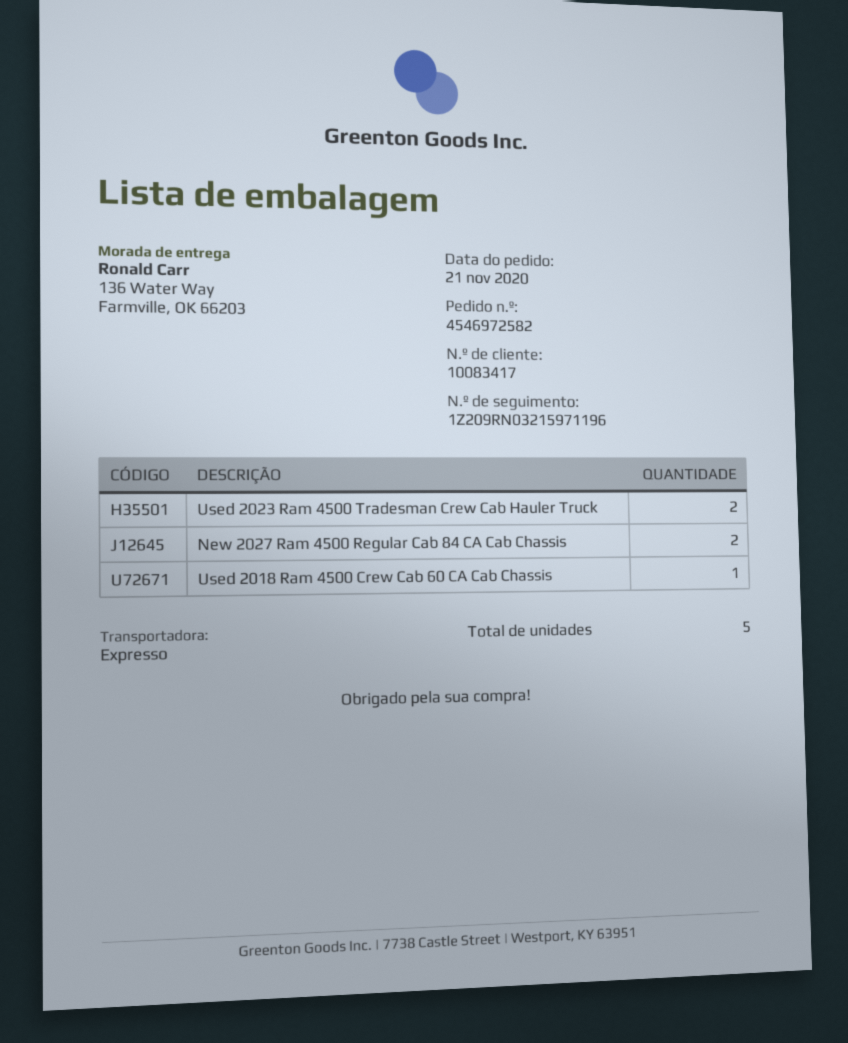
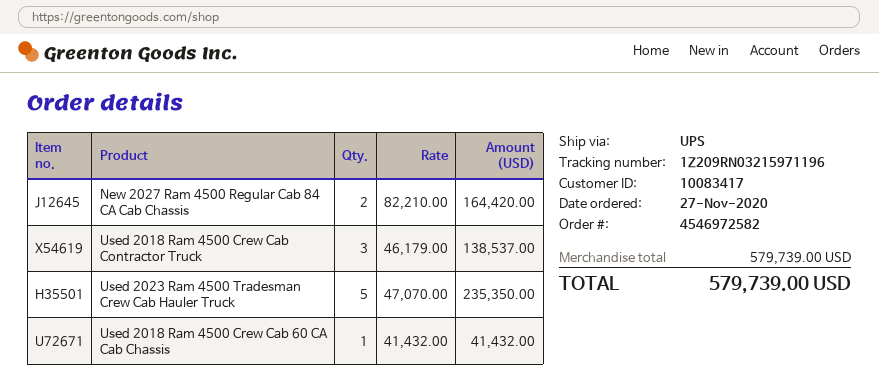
order date: 2020-11-21 -> 2020-11-27
shipping method: express -> UPS
Used 2023 Ram 4500 Tradesman Crew Cab Hauler Truck: 2 -> 5
Used 2018 Ram 4500 Crew Cab Contractor Truck: none -> 3

